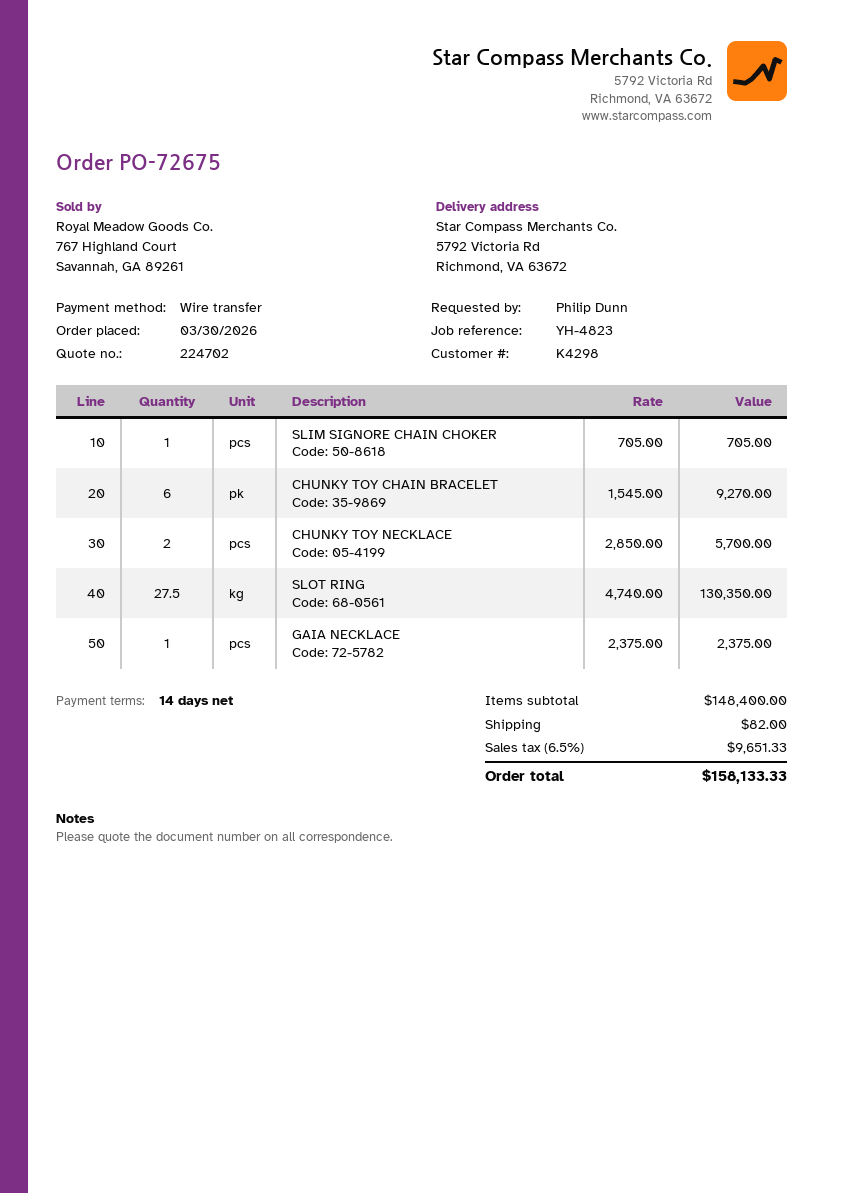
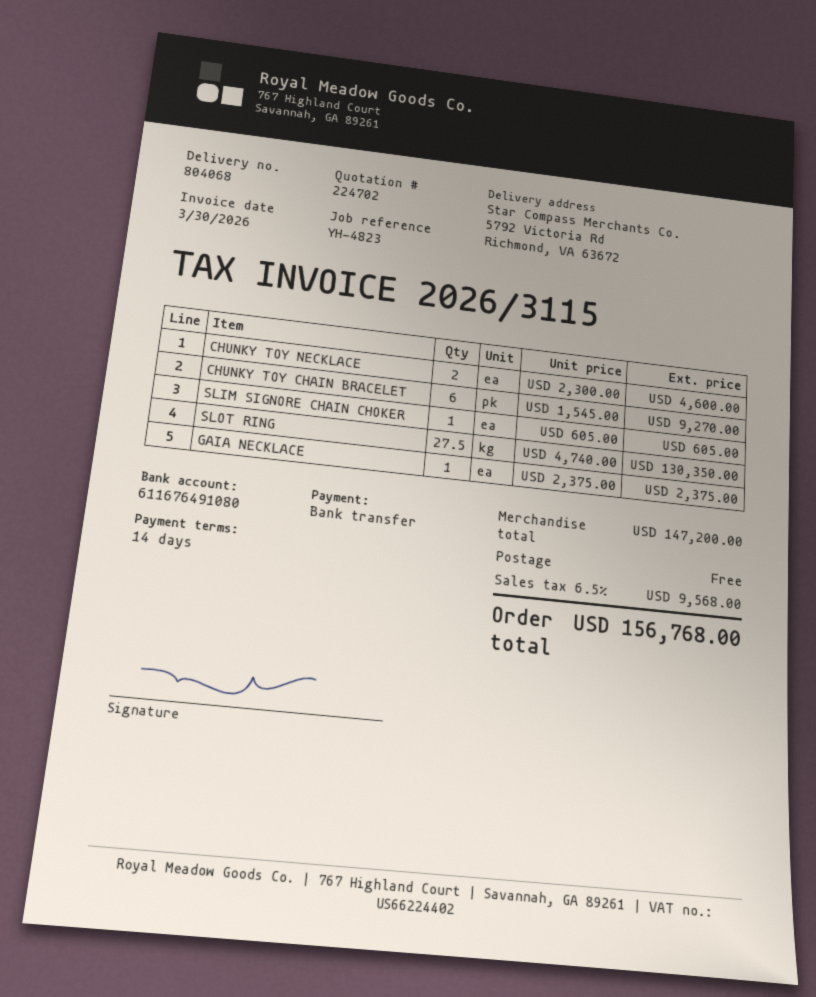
SLIM SIGNORE CHAIN CHOKER: 1 x 705.00 = 705.00 -> 1 x 605.00 = 605.00
CHUNKY TOY NECKLACE: 2 x 2850.00 = 5700.00 -> 2 x 2300.00 = 4600.00
subtotal: 148400.00 -> 147200.00
shipping: 82.00 -> 0.00
tax: 6.5% = 9651.33 -> 6.5% = 9568.00
total: 158133.33 -> 156768.00

